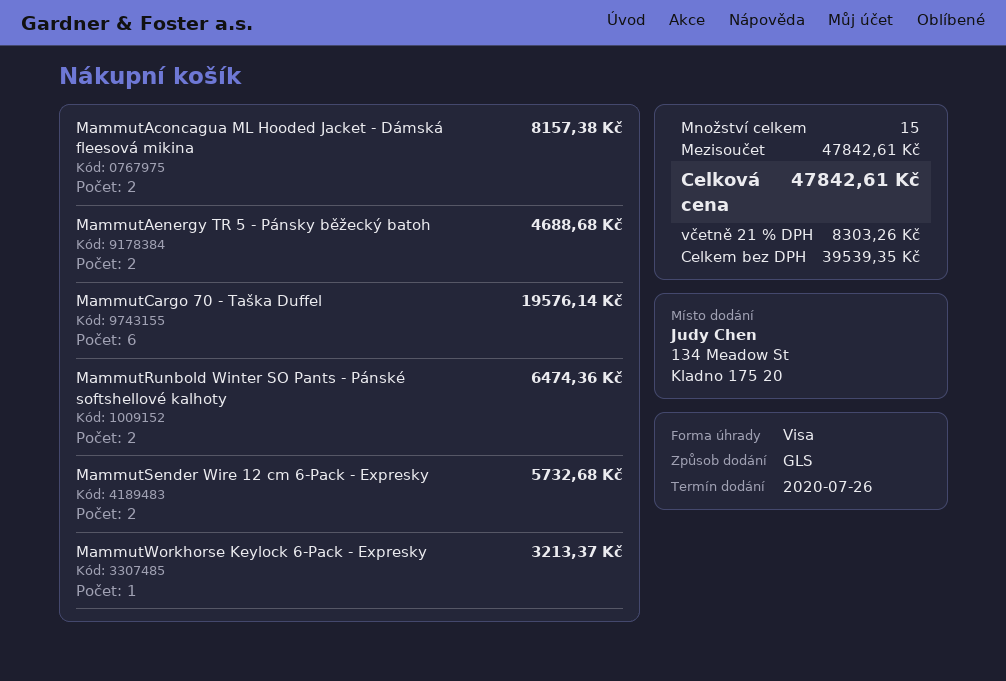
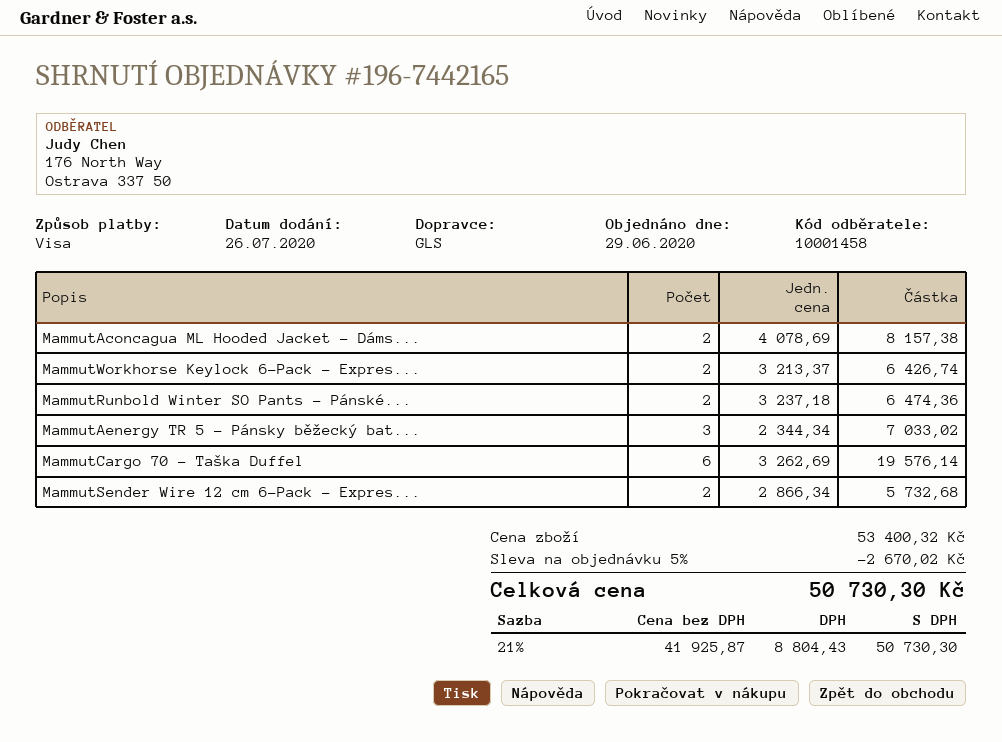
MammutAenergy TR 5 - Pánsky běžecký batoh: 2 for 4688.68 -> 3 for 7033.02
MammutWorkhorse Keylock 6-Pack - Expresky: 1 for 3213.37 -> 2 for 6426.74
subtotal: 47842.61 -> 53400.32
discount: none -> 5% = 2670.02
net: 39539.35 -> 41925.87
tax: 21% = 8303.26 -> 21% = 8804.43
total: 47842.61 -> 50730.30

